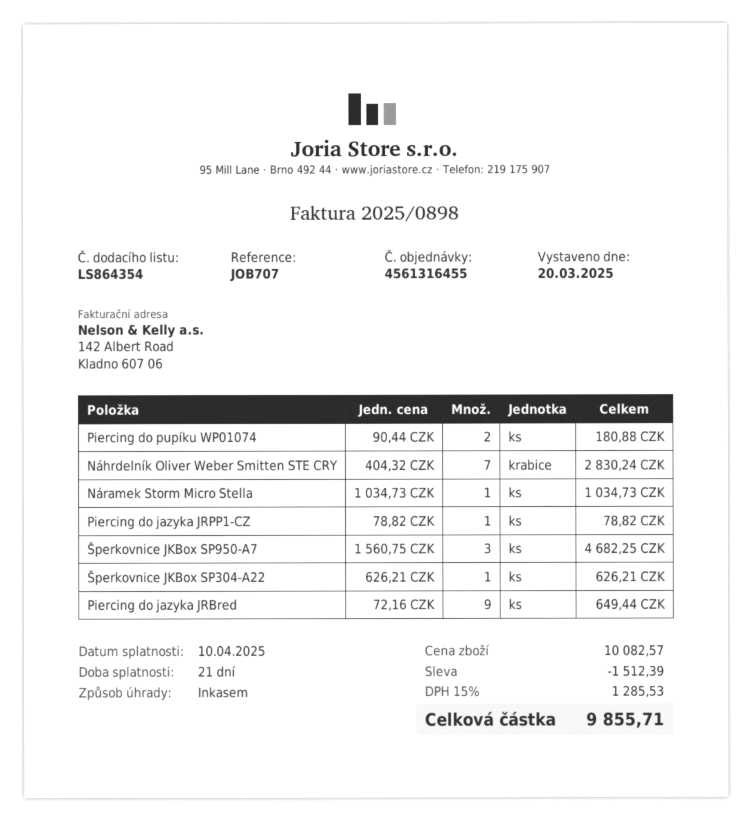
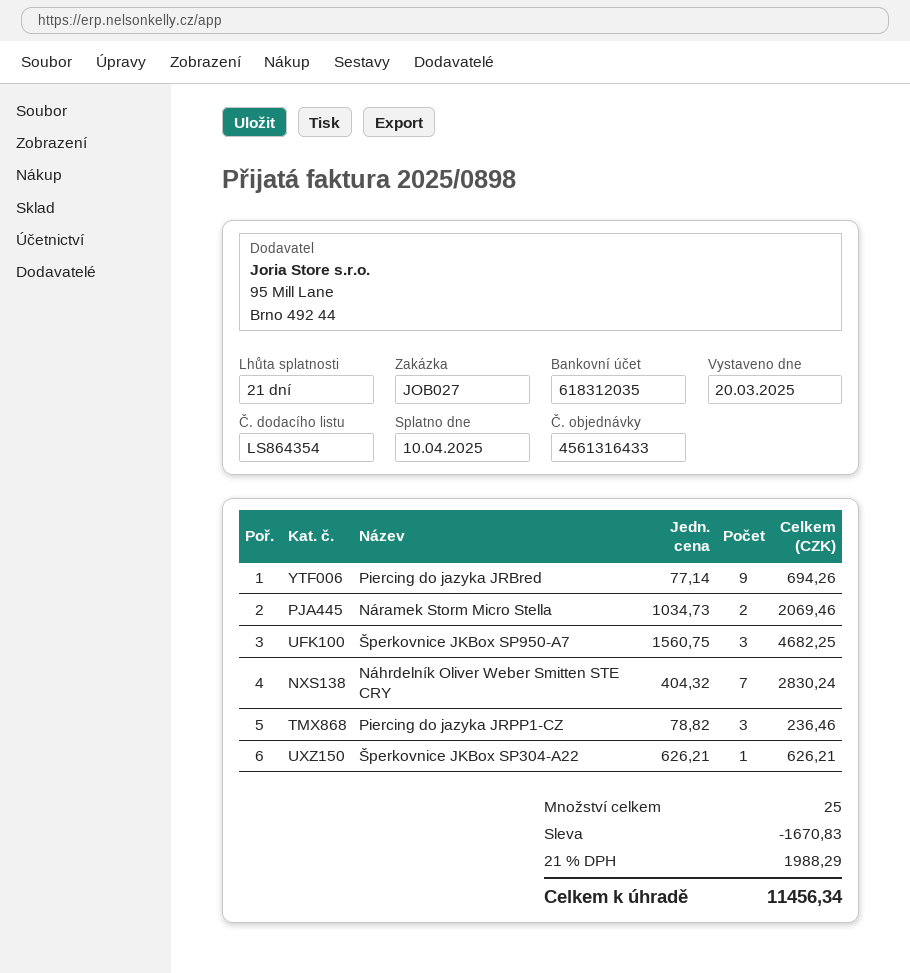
order number: 4561316455 -> 4561316433
reference: JOB707 -> JOB027
Piercing do pupíku WP01074: 2 x 90.44 = 180.88 -> none
Náramek Storm Micro Stella: 1 x 1034.73 = 1034.73 -> 2 x 1034.73 = 2069.46
Piercing do jazyka JRPP1-CZ: 1 x 78.82 = 78.82 -> 3 x 78.82 = 236.46
Piercing do jazyka JRBred: 9 x 72.16 = 649.44 -> 9 x 77.14 = 694.26
discount: 1512.39 -> 1670.83
tax: 15% = 1285.53 -> 21% = 1988.29
total: 9855.71 -> 11456.34

